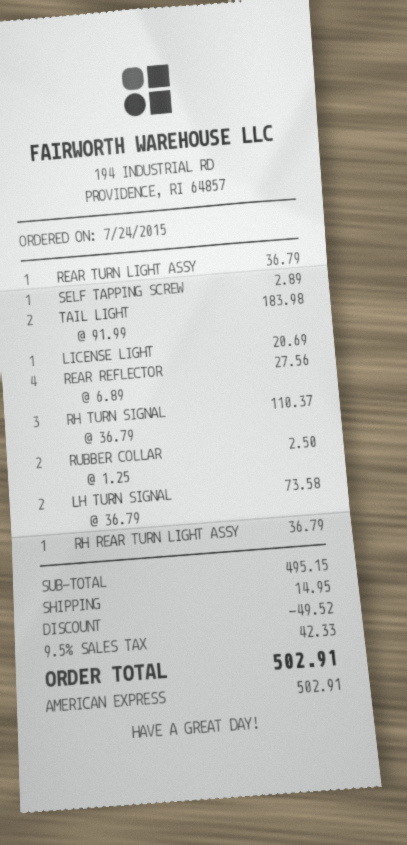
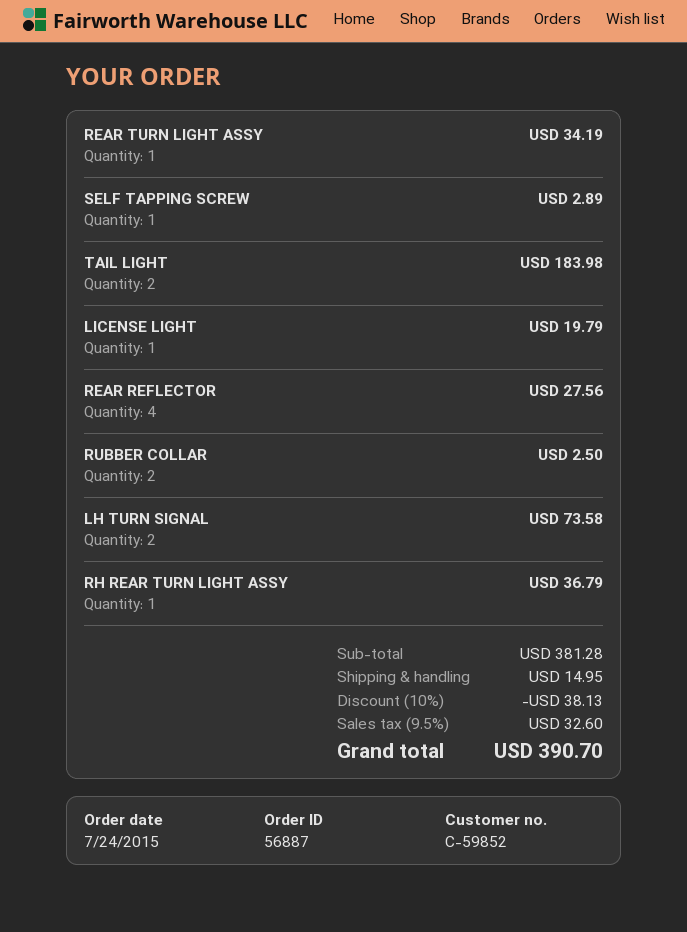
REAR TURN LIGHT ASSY: 1 for 36.79 -> 1 for 34.19
LICENSE LIGHT: 1 for 20.69 -> 1 for 19.79
RH TURN SIGNAL: 3 for 110.37 -> none
subtotal: 495.15 -> 381.28
discount: 49.52 -> 38.13
tax: 9.5% = 42.33 -> 9.5% = 32.60
total: 502.91 -> 390.70

